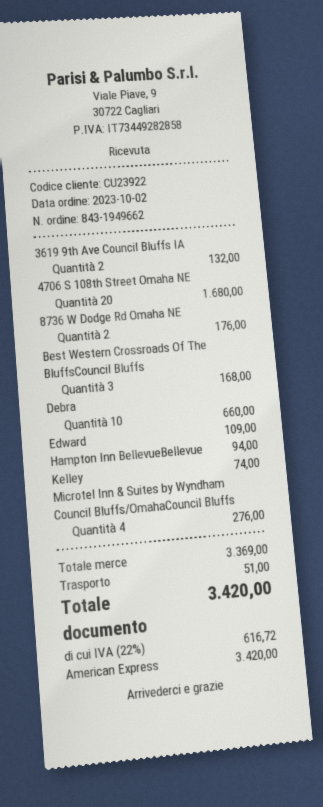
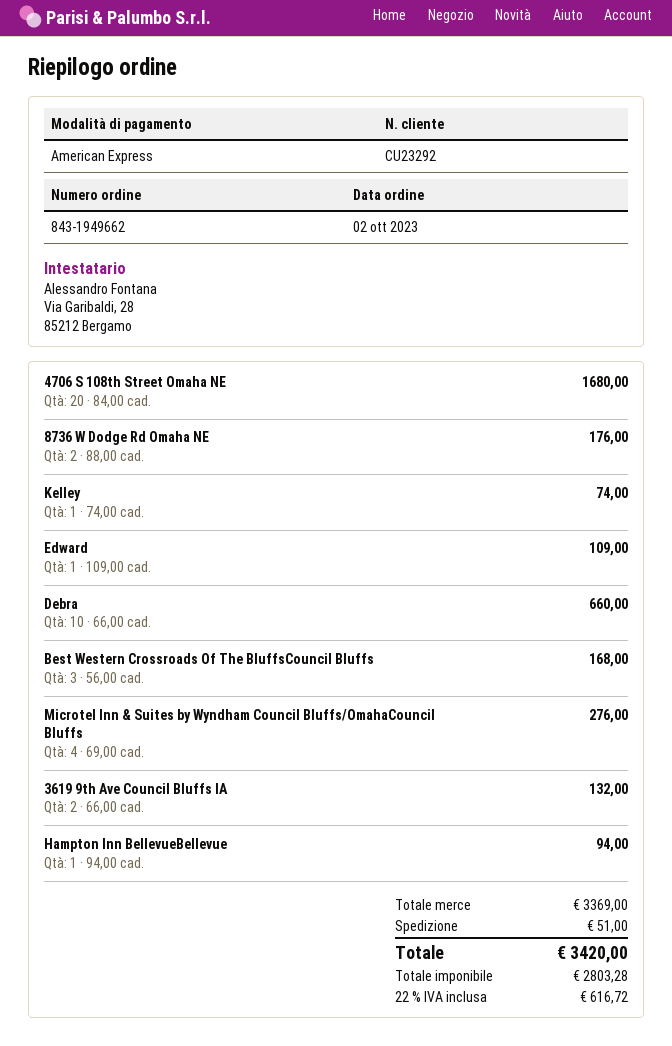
customer number: CU23922 -> CU23292

